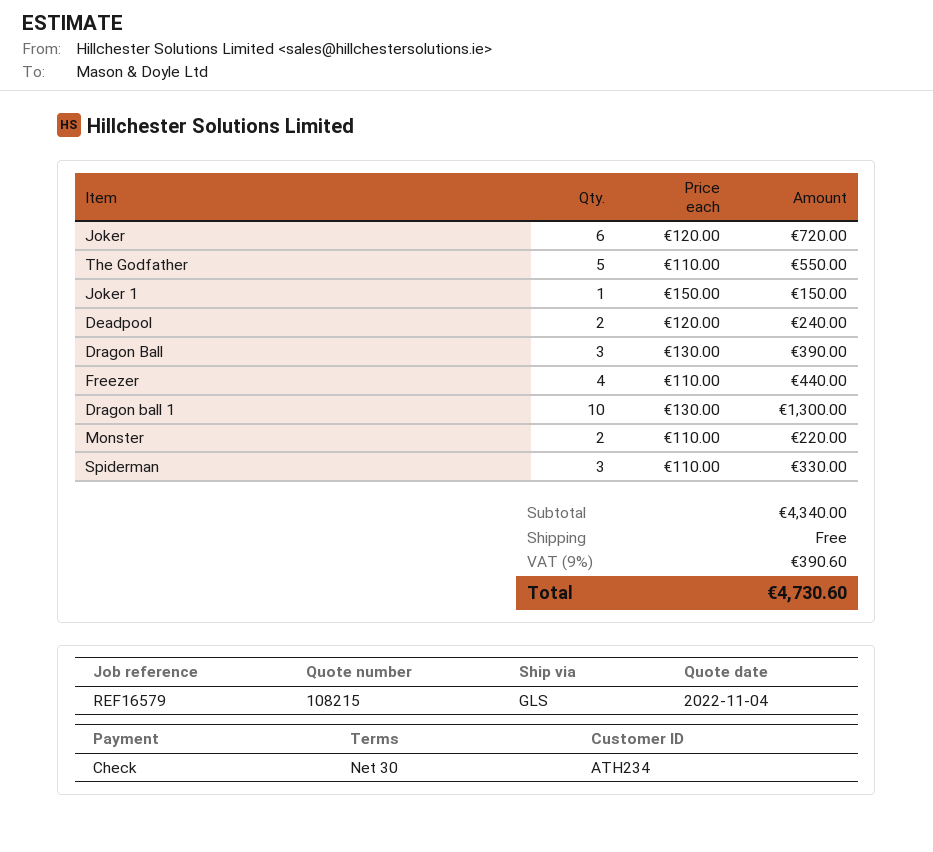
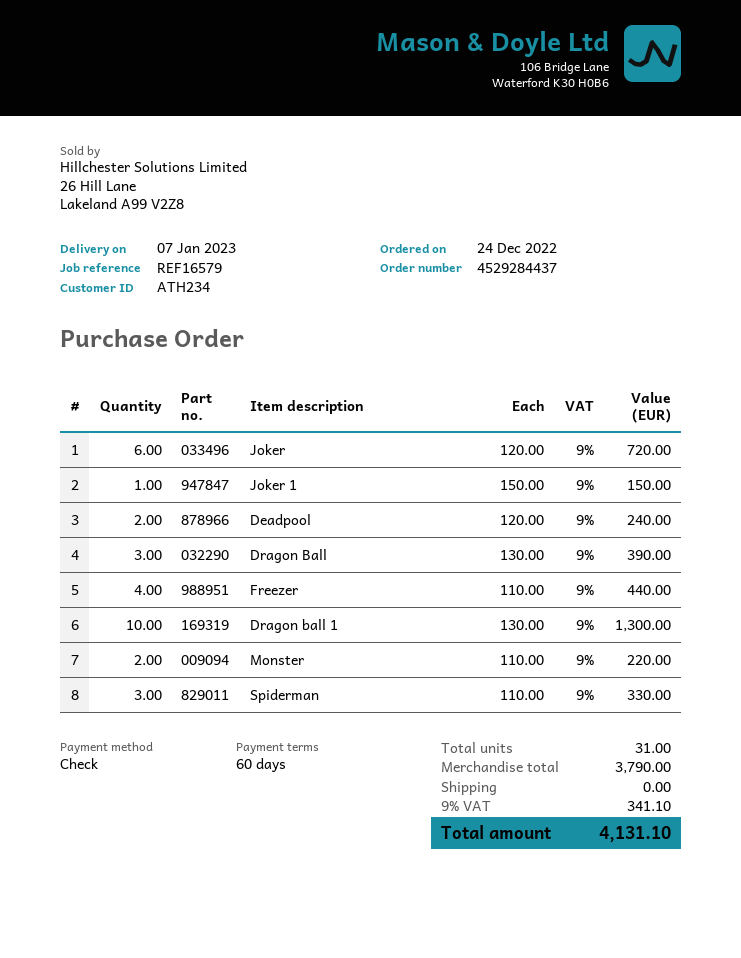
payment terms: 30 days -> 60 days
The Godfather: 5 x 110.00 = 550.00 -> none
subtotal: 4340.00 -> 3790.00
tax: 9% = 390.60 -> 9% = 341.10
total: 4730.60 -> 4131.10

